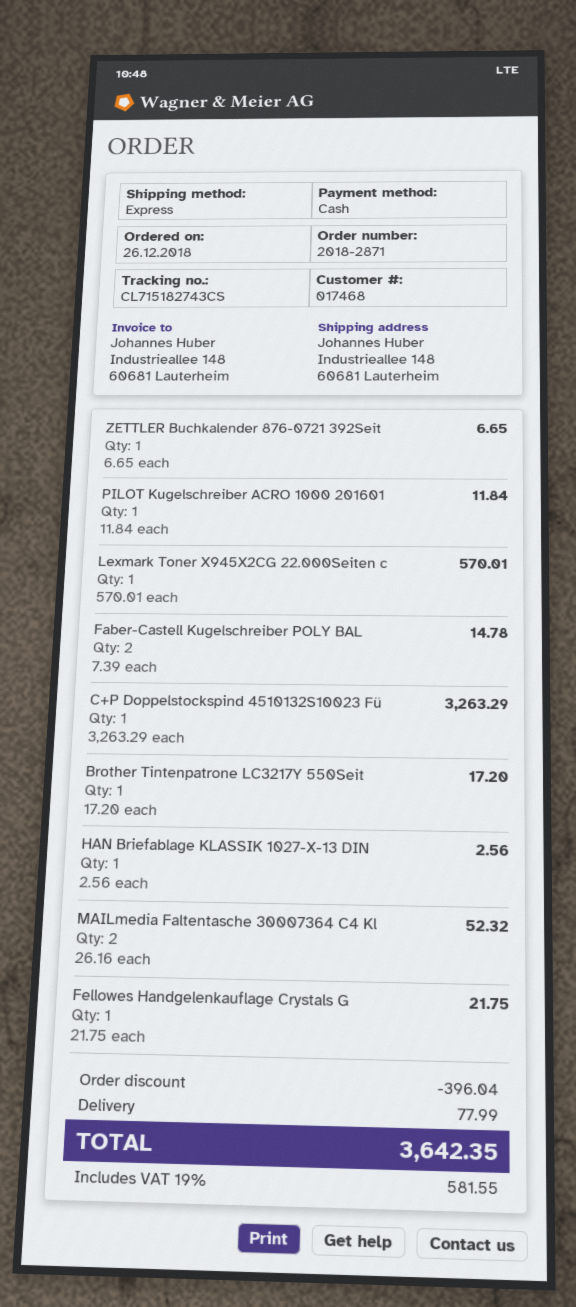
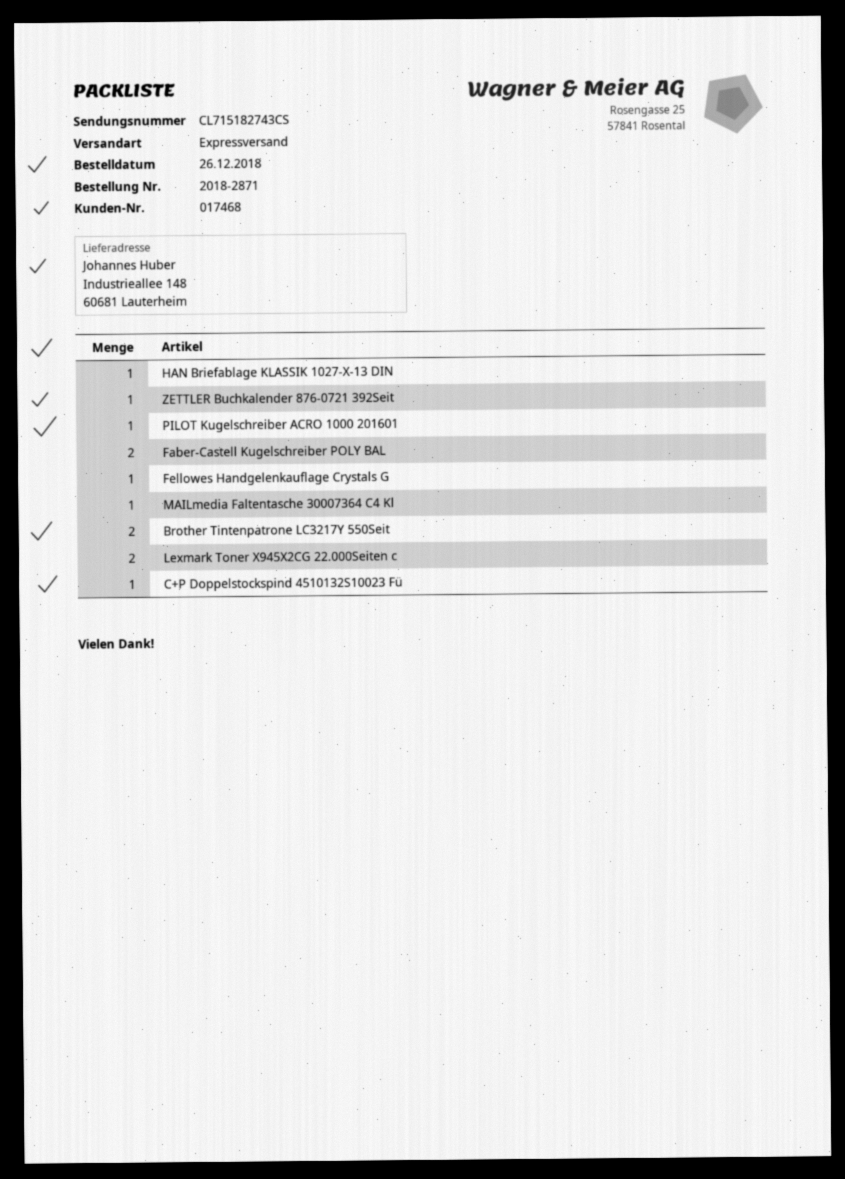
Lexmark Toner X945X2CG 22.000Seiten c: 1 -> 2
Brother Tintenpatrone LC3217Y 550Seit: 1 -> 2
MAILmedia Faltentasche 30007364 C4 Kl: 2 -> 1

